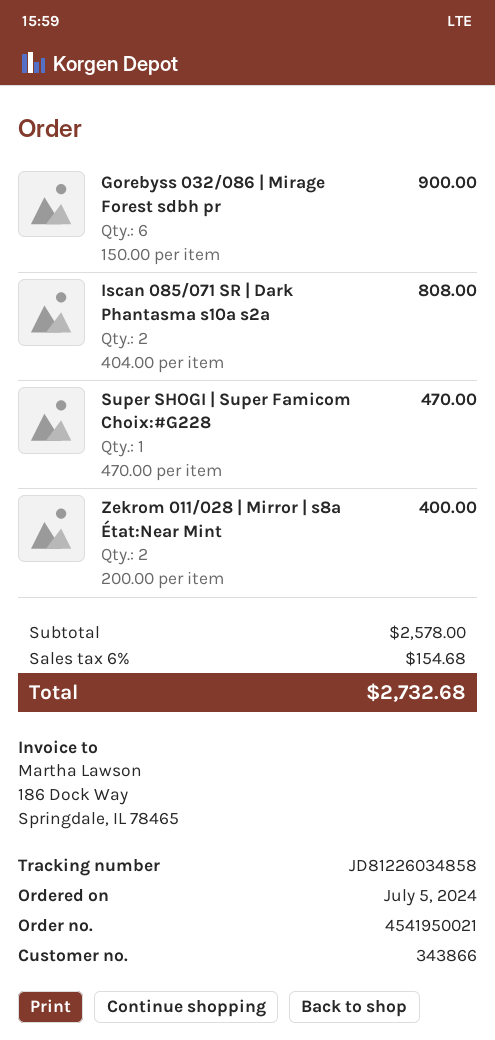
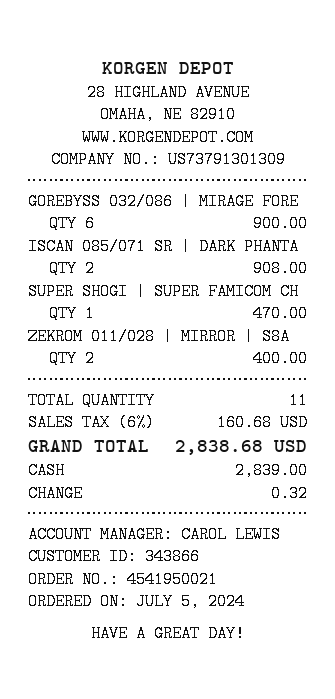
Iscan 085/071 SR | Dark Phantasma s10a s2a: 2 for 808.00 -> 2 for 908.00
tax: 6% = 154.68 -> 6% = 160.68
total: 2732.68 -> 2838.68

